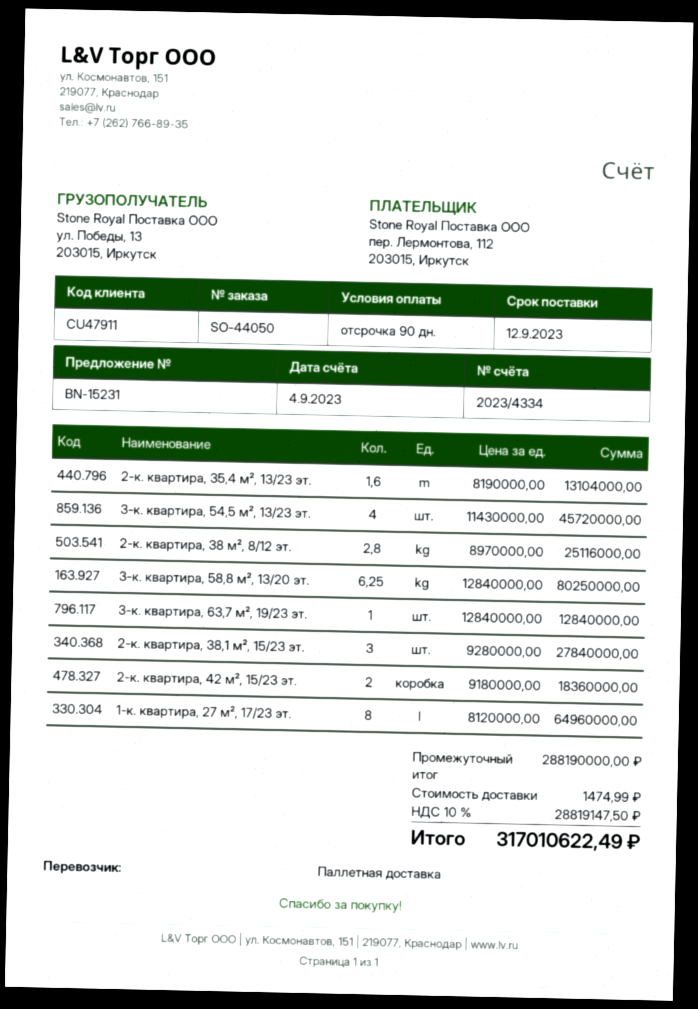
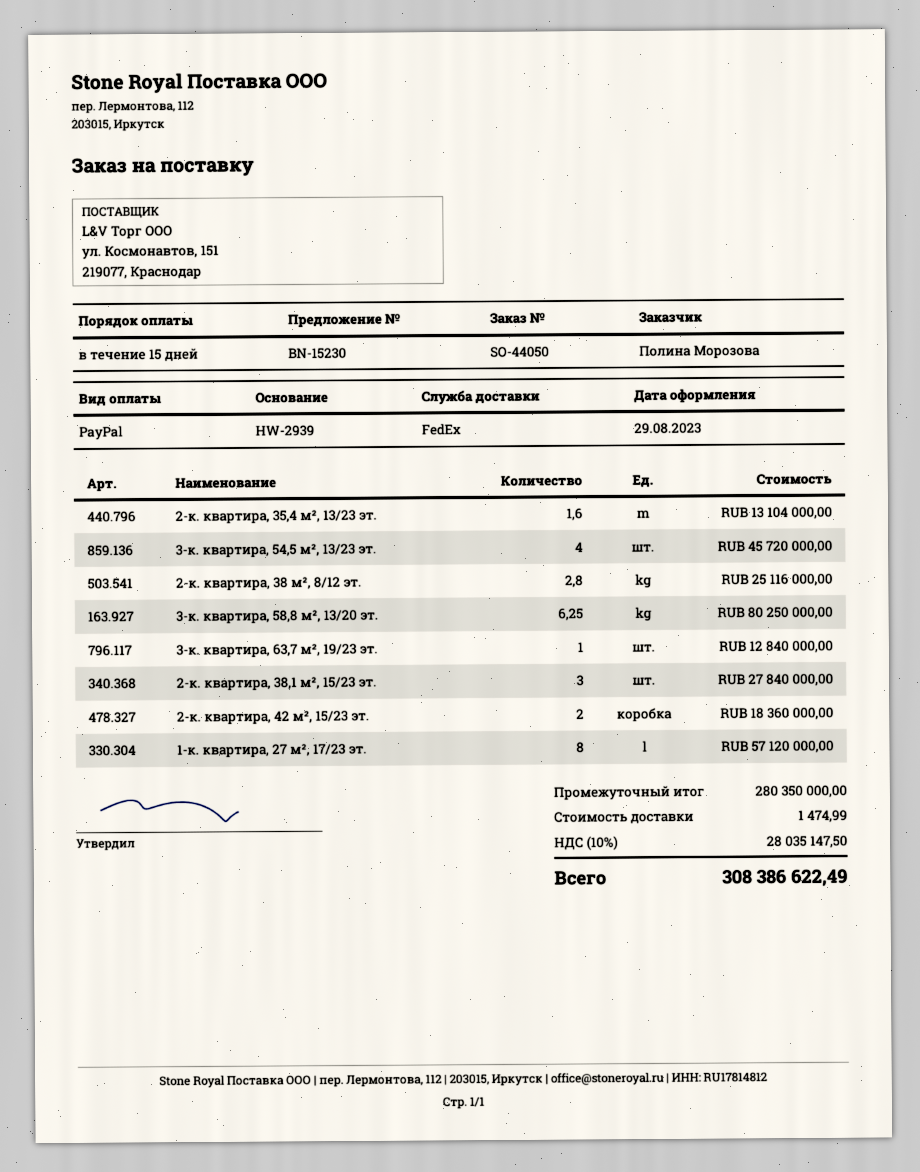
quote number: BN-15231 -> BN-15230
payment terms: 90 days -> 15 days
shipping method: pallet freight -> FedEx
1-к. квартира, 27 м², 17/23 эт.: 8 for 64960000.00 -> 8 for 57120000.00
subtotal: 288190000.00 -> 280350000.00
tax: 10% = 28819147.50 -> 10% = 28035147.50
total: 317010622.49 -> 308386622.49

